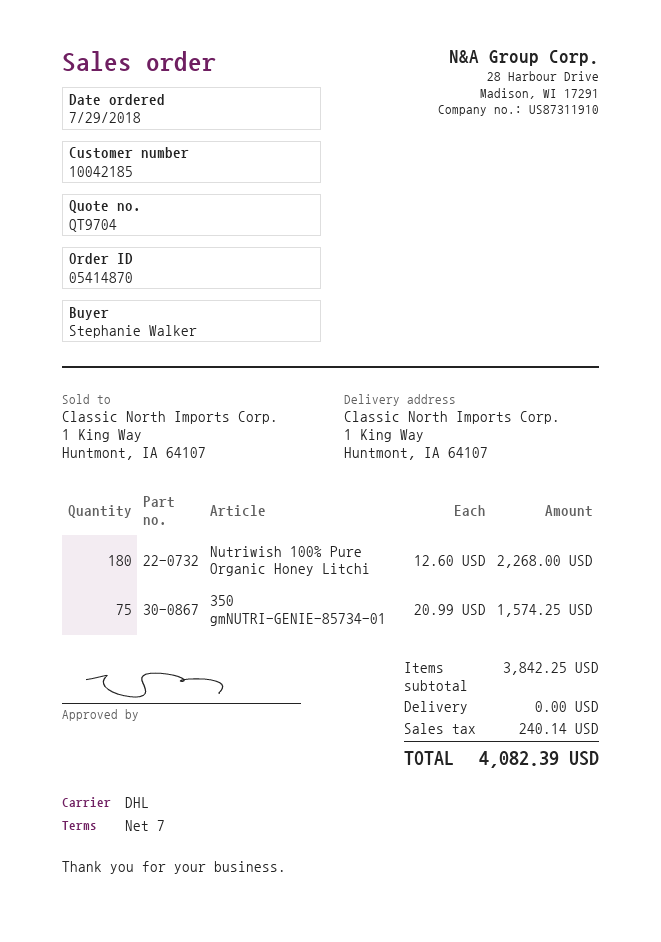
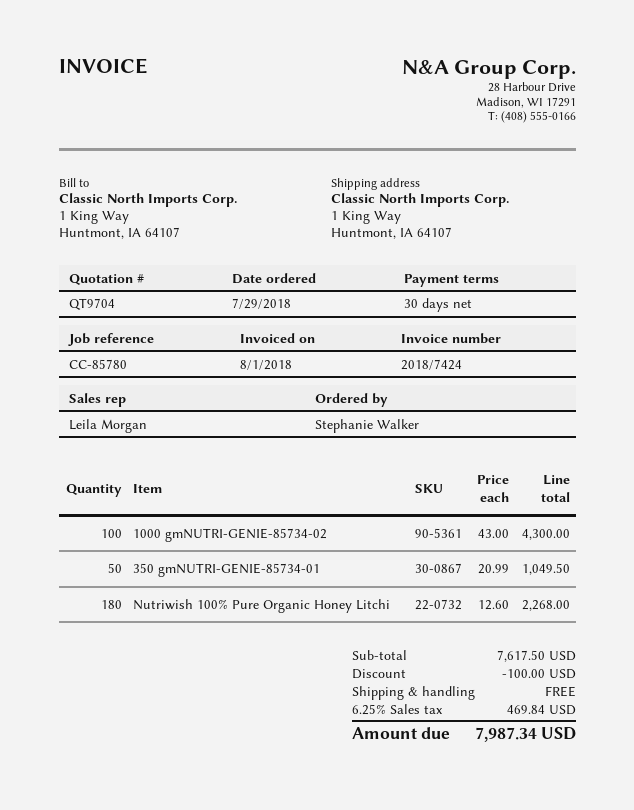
payment terms: 7 days -> 30 days
350 gmNUTRI-GENIE-85734-01: 75 x 20.99 = 1574.25 -> 50 x 20.99 = 1049.50
1000 gmNUTRI-GENIE-85734-02: none -> 100 x 43.00 = 4300.00
subtotal: 3842.25 -> 7617.50
discount: none -> 100.00
tax: 240.14 -> 469.84
total: 4082.39 -> 7987.34

